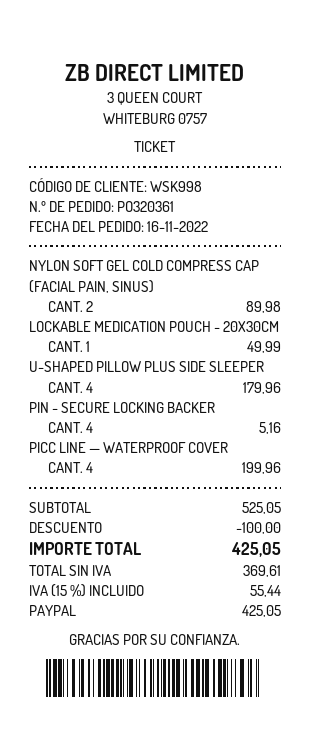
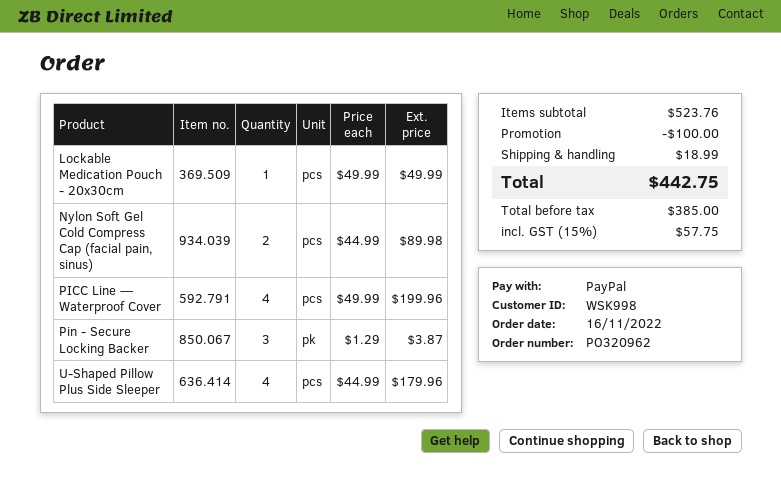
order number: PO320361 -> PO320962
PIN - SECURE LOCKING BACKER: 4 for 5.16 -> 3 for 3.87
subtotal: 525.05 -> 523.76
shipping: none -> 18.99
net: 369.61 -> 385.00
tax: 15% = 55.44 -> 15% = 57.75
total: 425.05 -> 442.75

